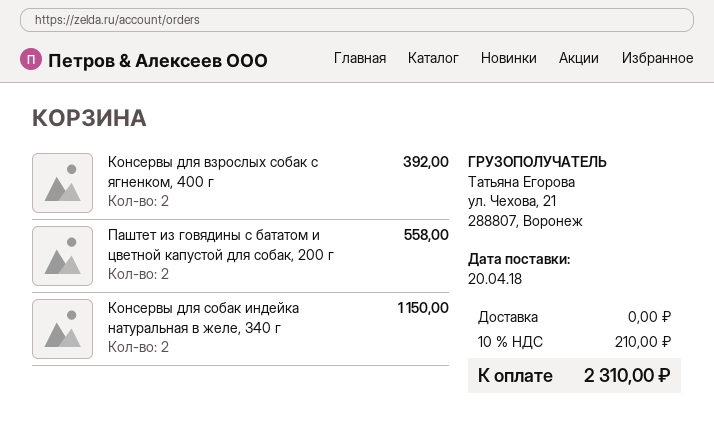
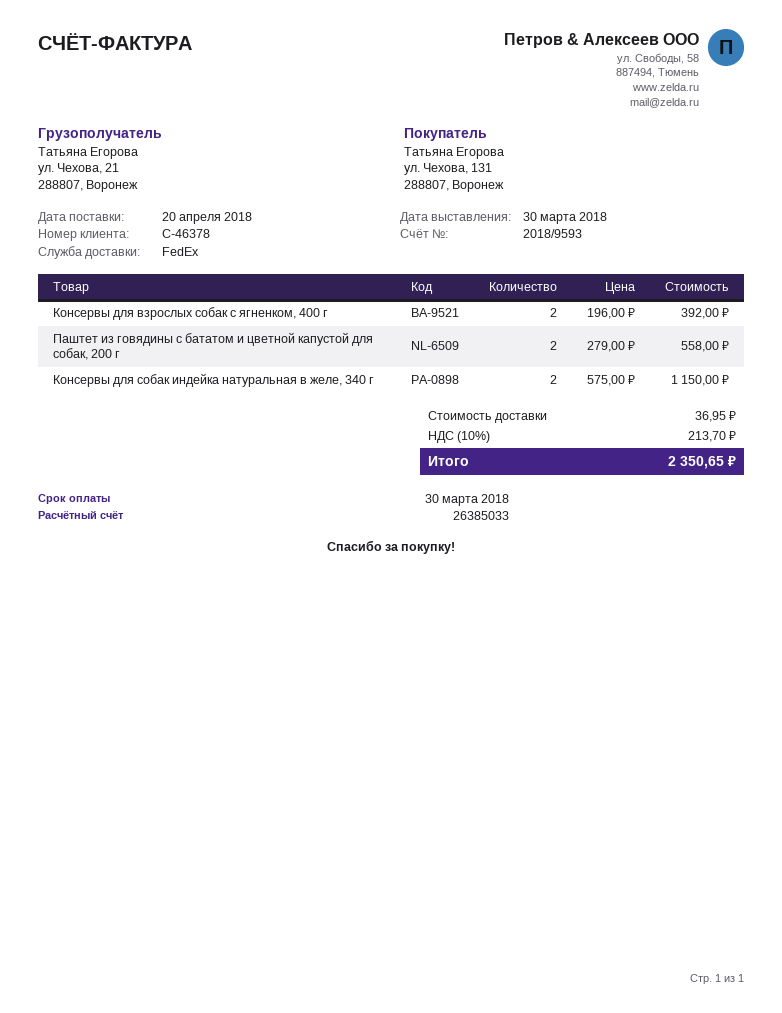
shipping: 0.00 -> 36.95
tax: 10% = 210.00 -> 10% = 213.70
total: 2310.00 -> 2350.65

